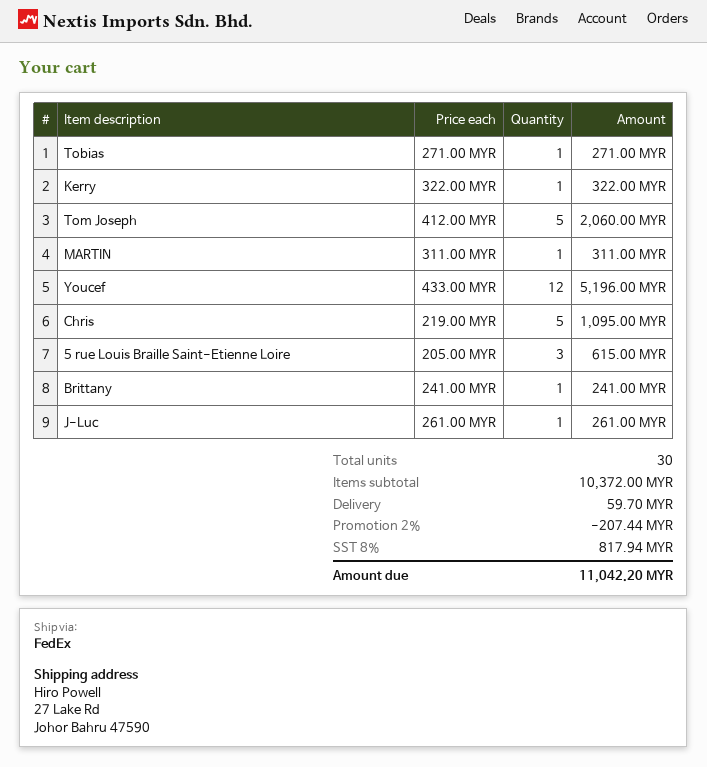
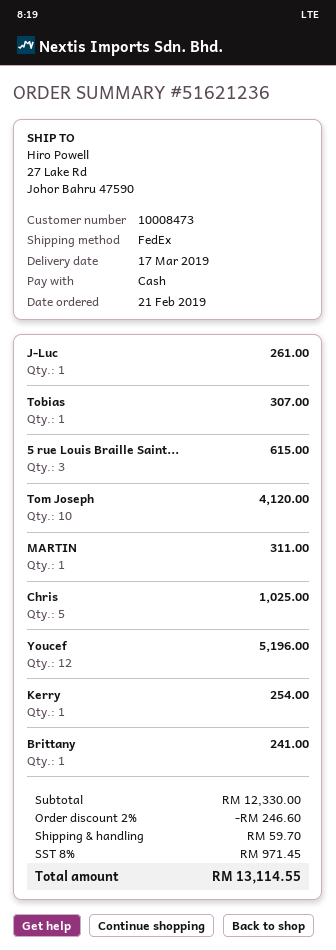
Tobias: 1 for 271.00 -> 1 for 307.00
Kerry: 1 for 322.00 -> 1 for 254.00
Tom Joseph: 5 for 2060.00 -> 10 for 4120.00
Chris: 5 for 1095.00 -> 5 for 1025.00
subtotal: 10372.00 -> 12330.00
discount: 2% = 207.44 -> 2% = 246.60
tax: 8% = 817.94 -> 8% = 971.45
total: 11042.20 -> 13114.55

